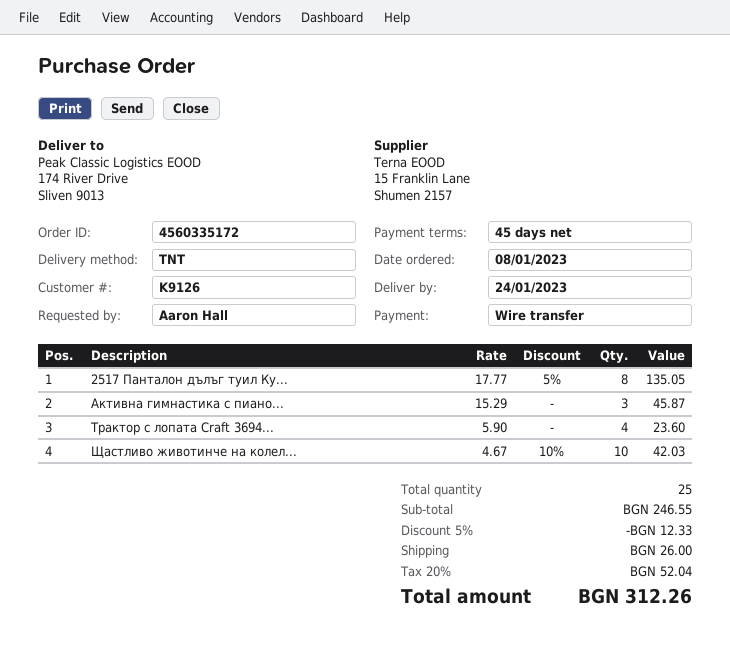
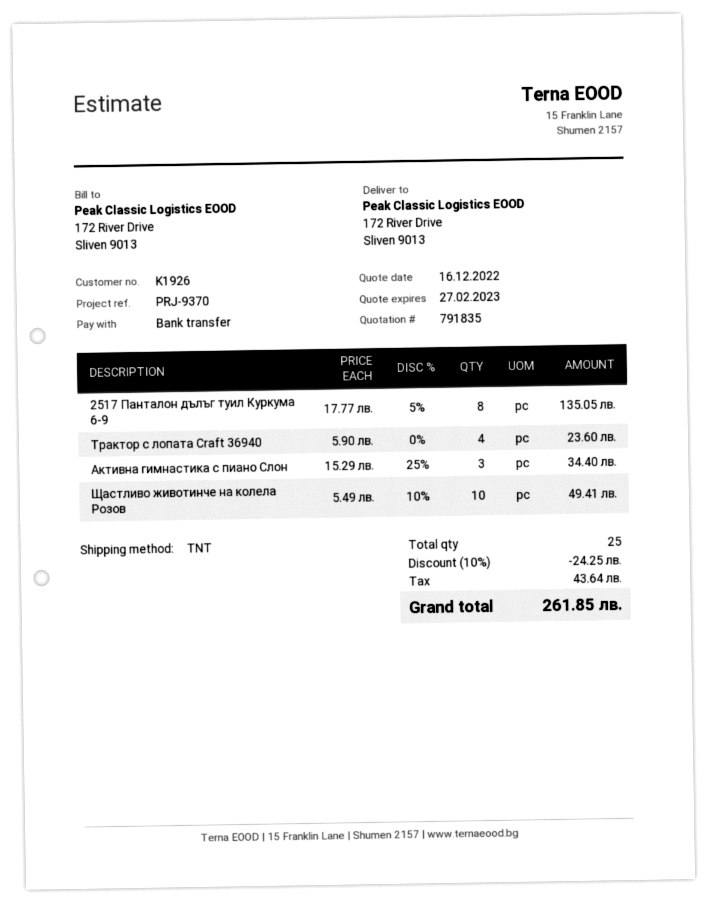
customer number: K9126 -> K1926
ship to: 174 River Drive, Sliven 9013 -> 172 River Drive, Sliven 9013
Активна гимнастика с пиано...: 3 x 15.29 = 45.87 -> 3 x 15.29 - 25% = 34.40
Щастливо животинче на колел...: 10 x 4.67 - 10% = 42.03 -> 10 x 5.49 - 10% = 49.41
discount: 5% = 12.33 -> 10% = 24.25
shipping: 26.00 -> none
tax: 52.04 -> 43.64
total: 312.26 -> 261.85

